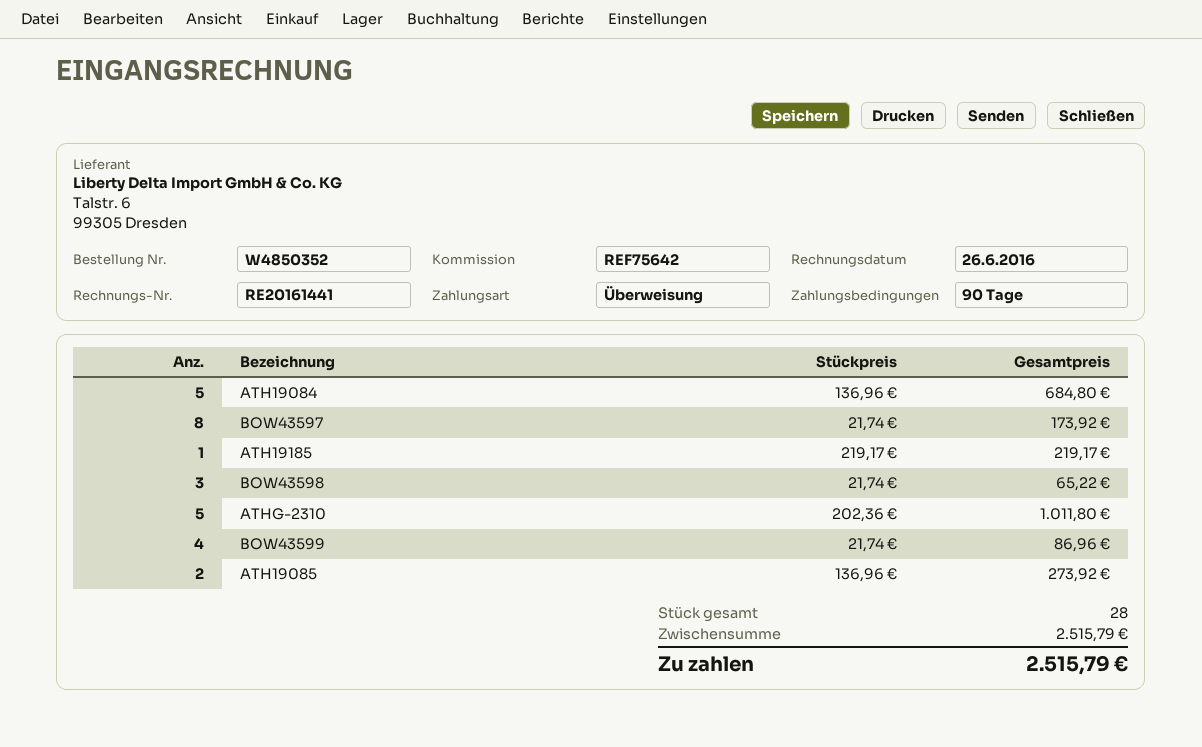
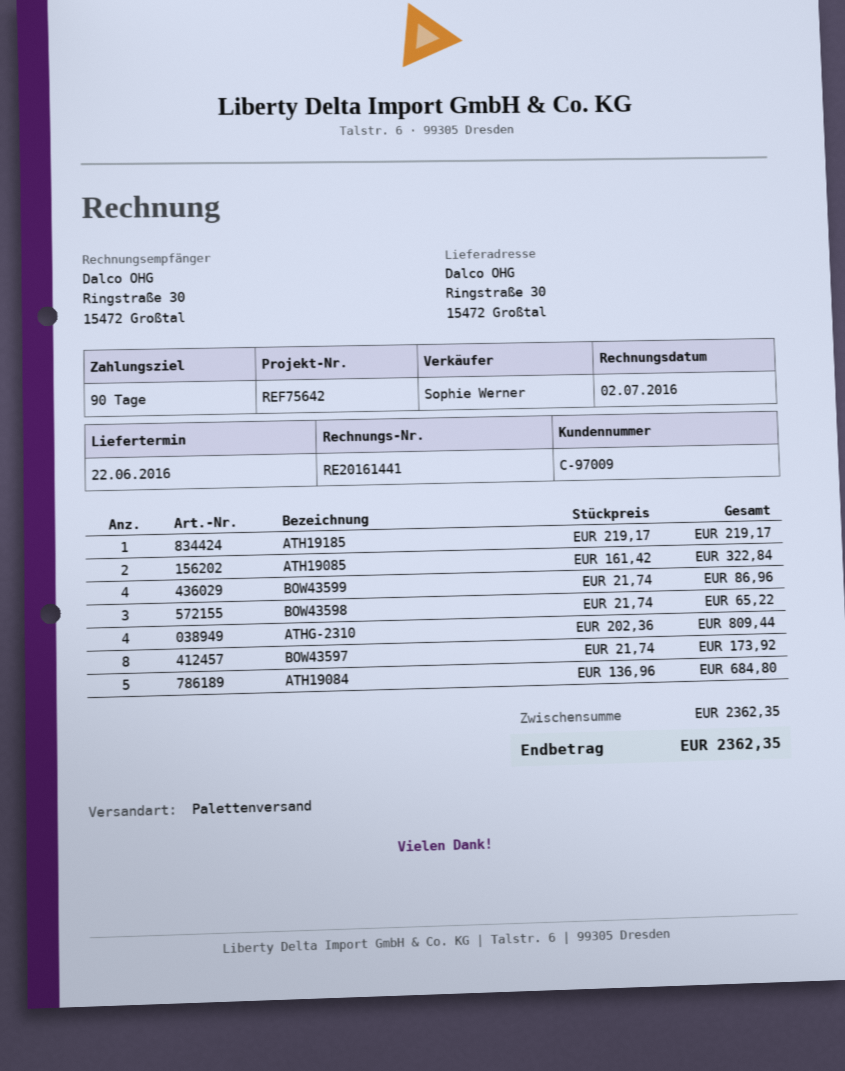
invoice date: 2016-06-26 -> 2016-07-02
ATHG-2310: 5 x 202.36 = 1011.80 -> 4 x 202.36 = 809.44
ATH19085: 2 x 136.96 = 273.92 -> 2 x 161.42 = 322.84
subtotal: 2515.79 -> 2362.35
total: 2515.79 -> 2362.35

